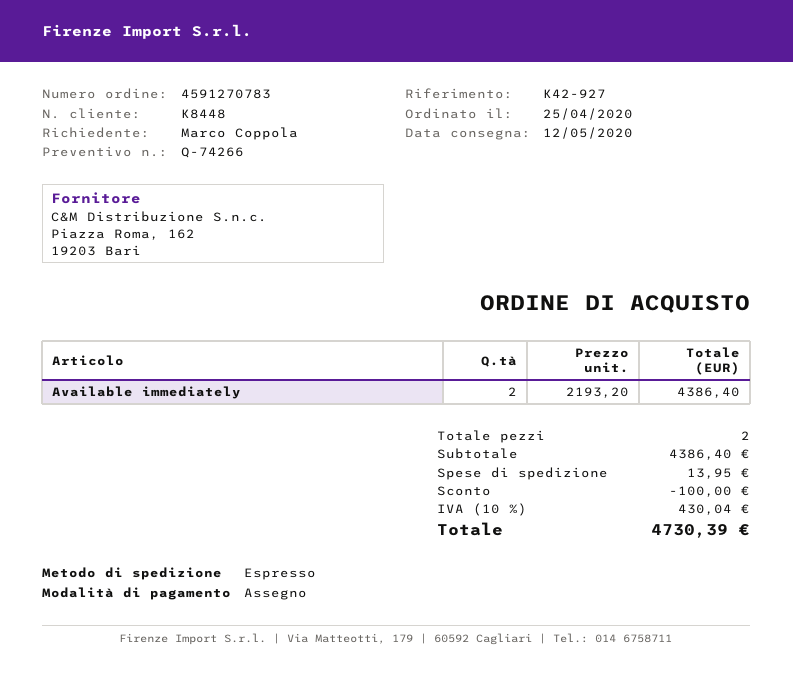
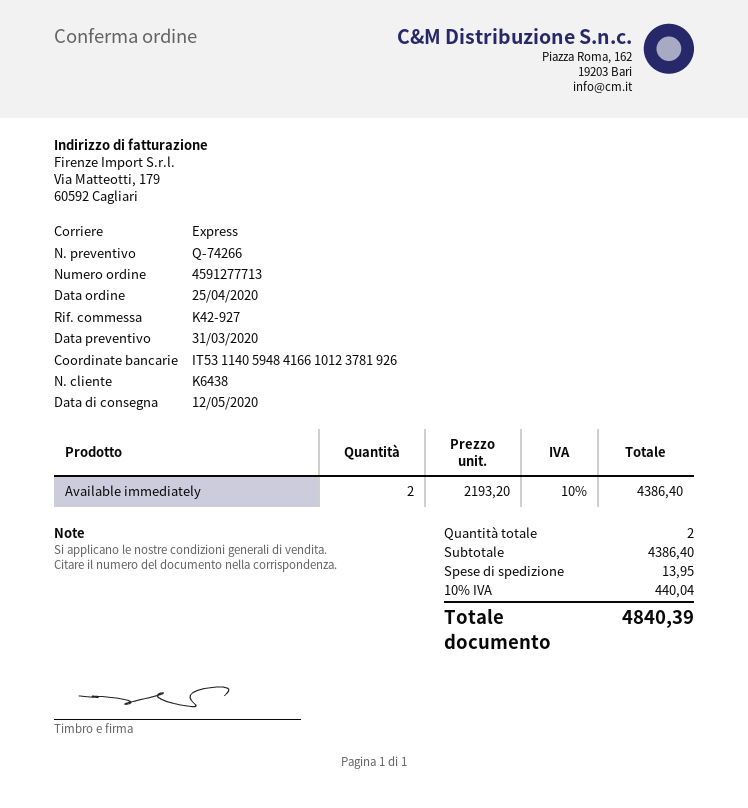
order number: 4591270783 -> 4591277713
customer number: K8448 -> K6438
discount: 100.00 -> none
tax: 10% = 430.04 -> 10% = 440.04
total: 4730.39 -> 4840.39

